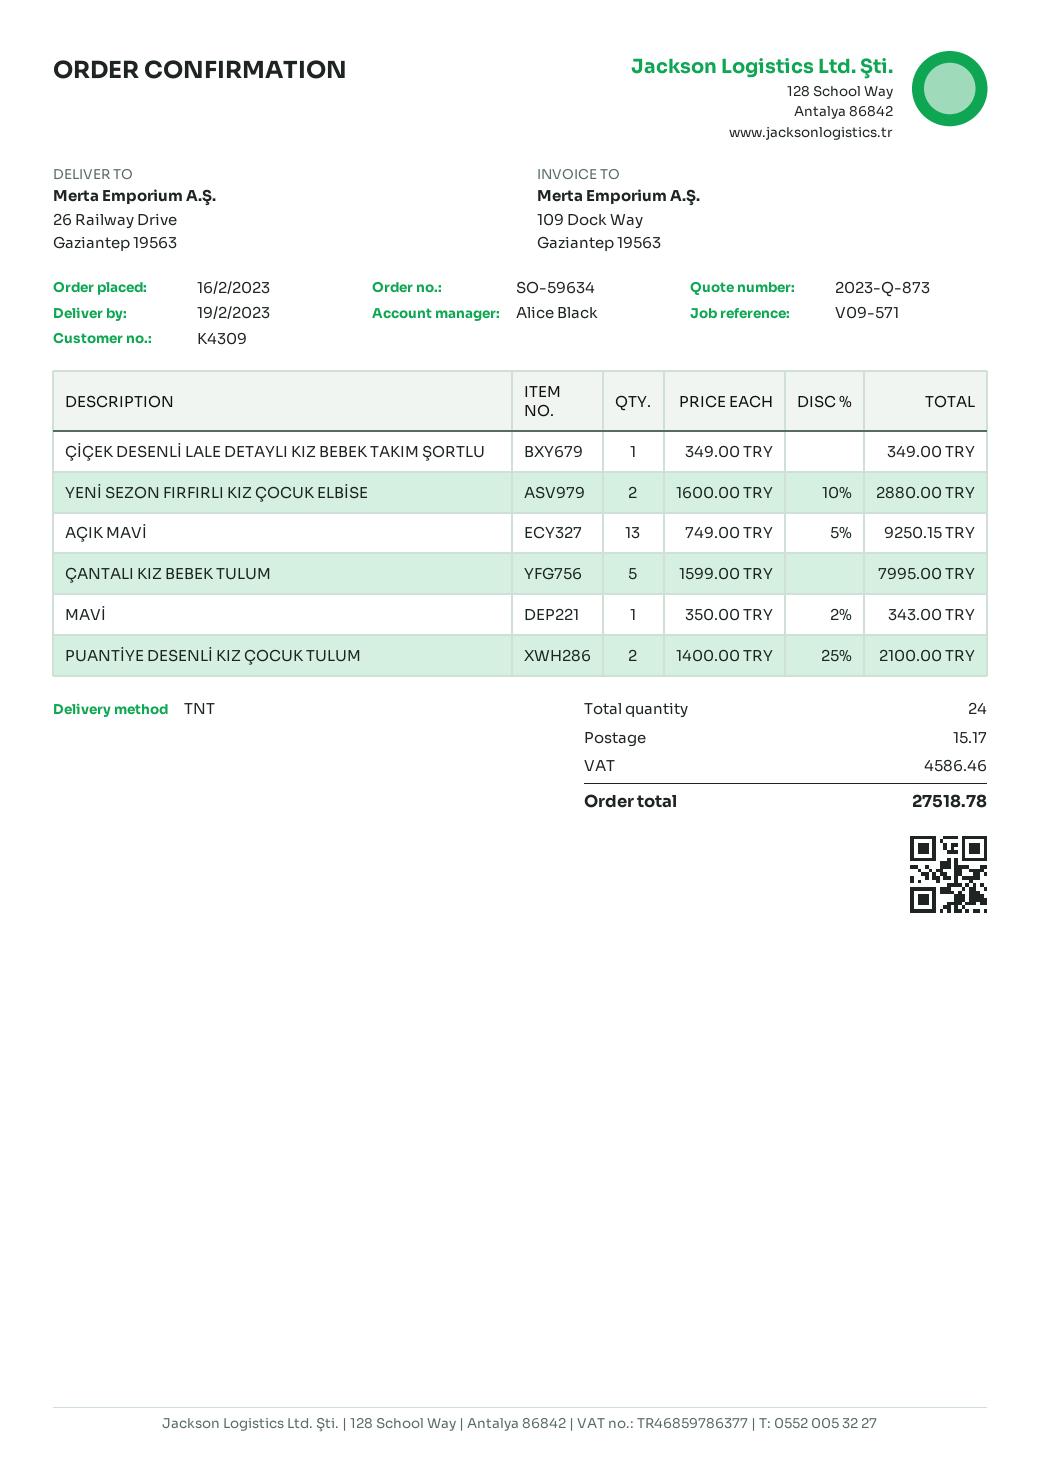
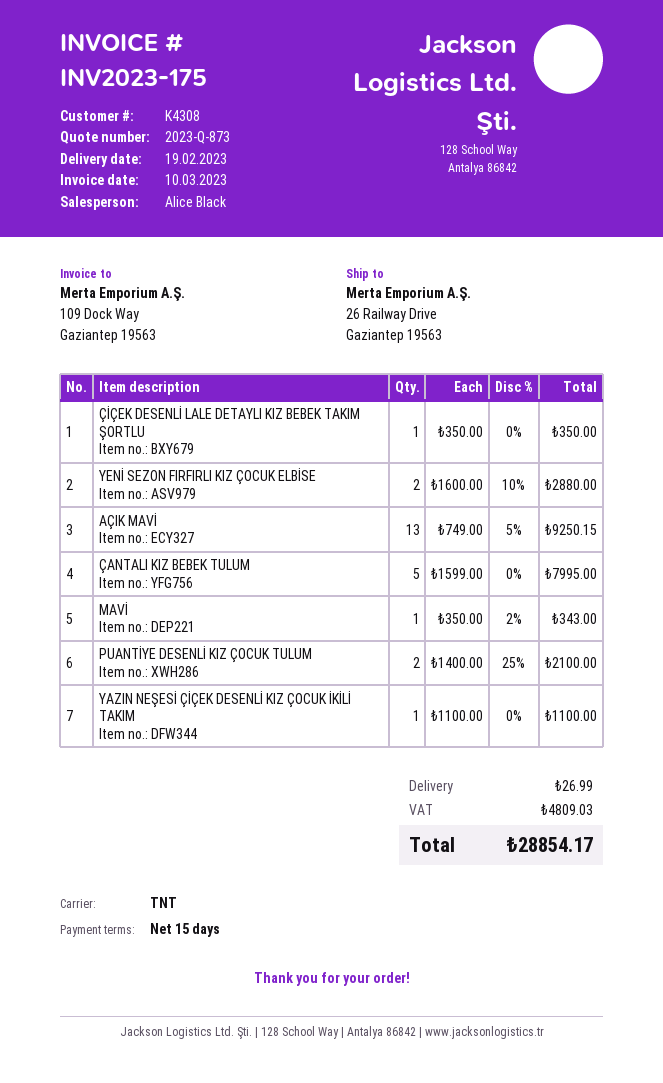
customer number: K4309 -> K4308
ÇİÇEK DESENLİ LALE DETAYLI KIZ BEBEK TAKIM ŞORTLU: 1 x 349.00 = 349.00 -> 1 x 350.00 = 350.00
YAZIN NEŞESİ ÇİÇEK DESENLİ KIZ ÇOCUK İKİLİ TAKIM: none -> 1 x 1100.00 = 1100.00
shipping: 15.17 -> 26.99
tax: 4586.46 -> 4809.03
total: 27518.78 -> 28854.17

